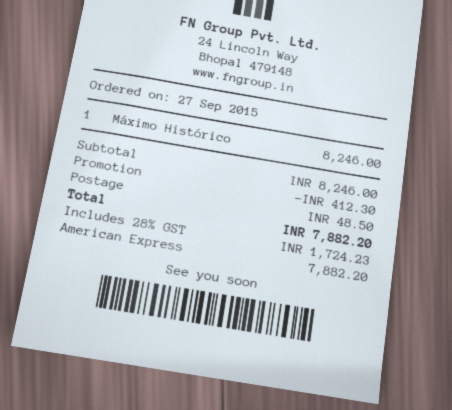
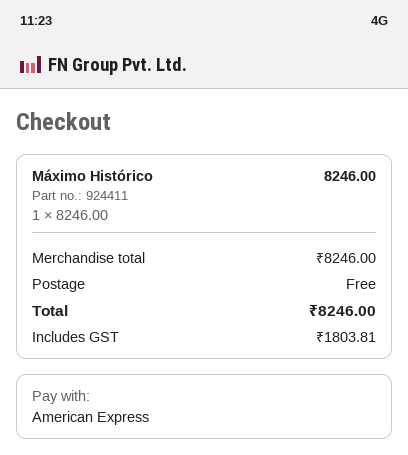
discount: 412.30 -> none
shipping: 48.50 -> 0.00
tax: 1724.23 -> 1803.81
total: 7882.20 -> 8246.00

